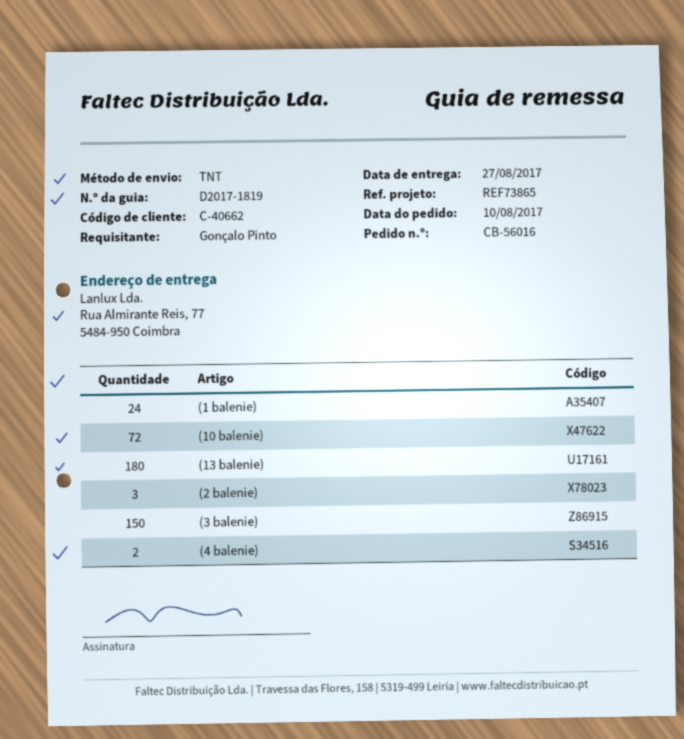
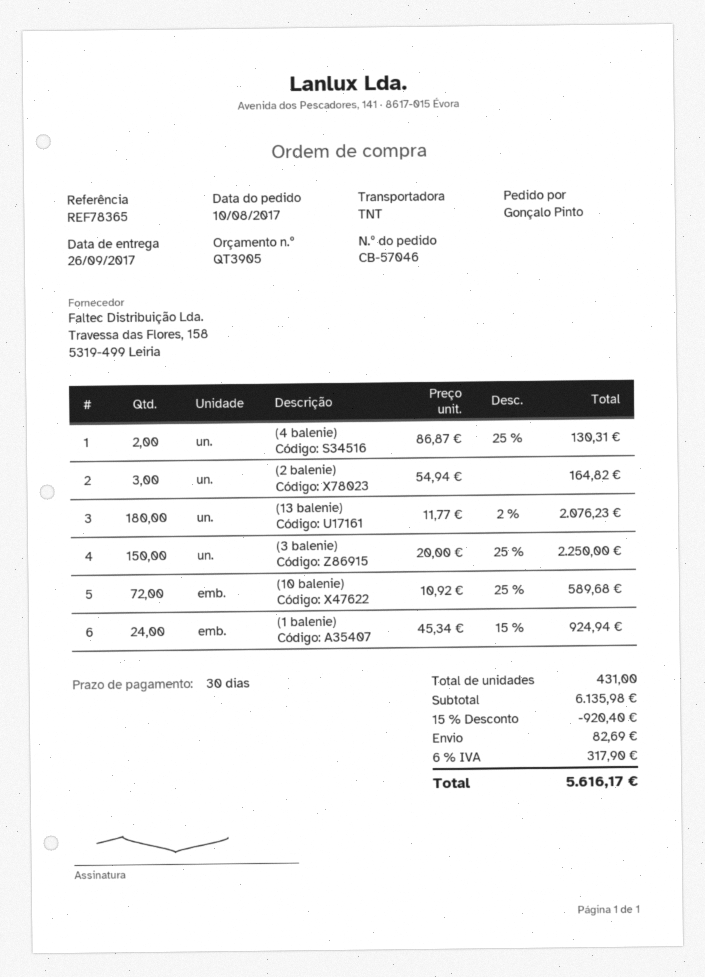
order number: CB-56016 -> CB-57046
delivery date: 2017-08-27 -> 2017-09-26
reference: REF73865 -> REF78365

